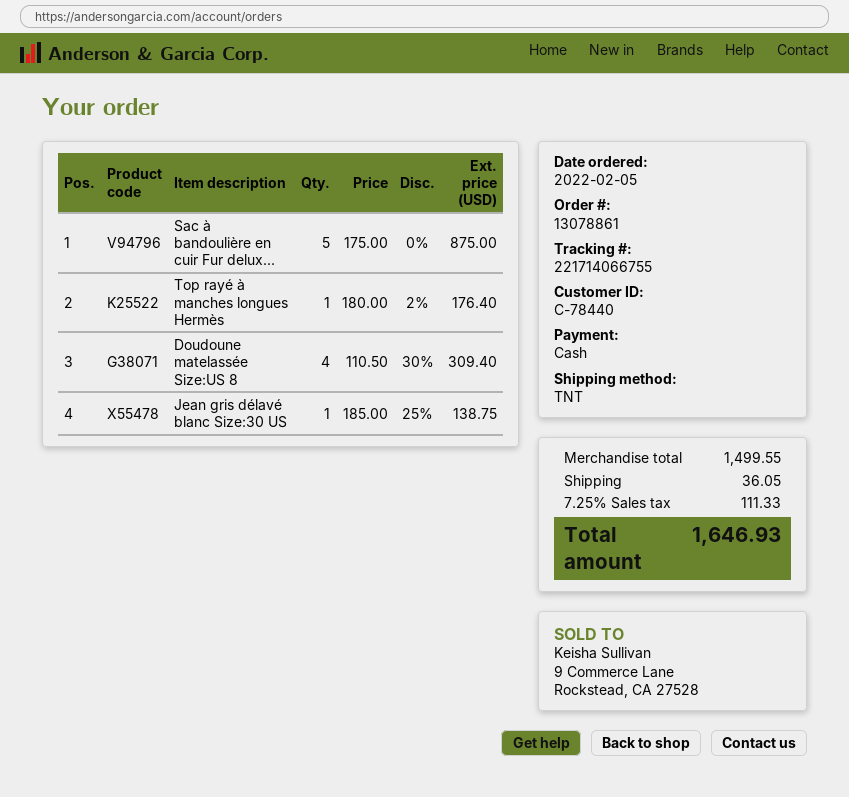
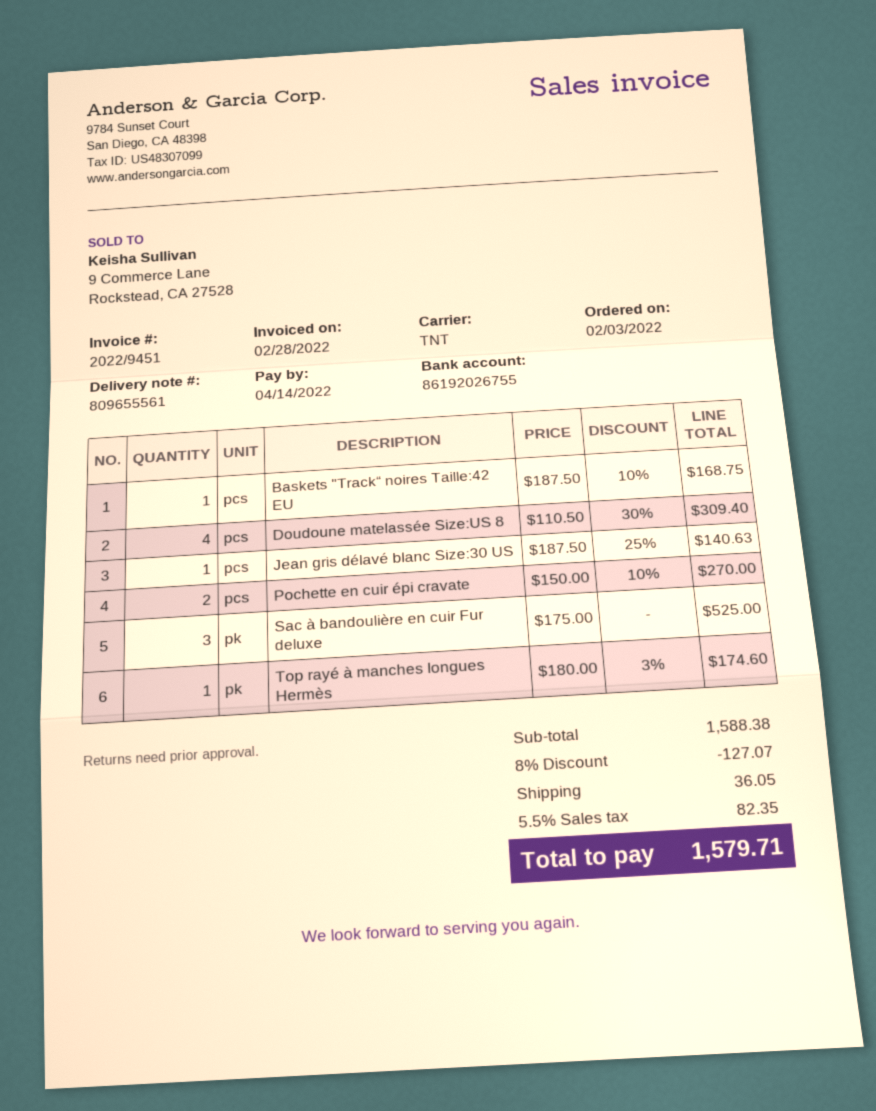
order date: 2022-02-05 -> 2022-02-03
Sac à bandoulière en cuir Fur delux...: 5 x 175.00 = 875.00 -> 3 x 175.00 = 525.00
Top rayé à manches longues Hermès: 1 x 180.00 - 2% = 176.40 -> 1 x 180.00 - 3% = 174.60
Jean gris délavé blanc Size:30 US: 1 x 185.00 - 25% = 138.75 -> 1 x 187.50 - 25% = 140.63
Baskets "Track“ noires Taille:42 EU: none -> 1 x 187.50 - 10% = 168.75
Pochette en cuir épi cravate: none -> 2 x 150.00 - 10% = 270.00
subtotal: 1499.55 -> 1588.38
discount: none -> 8% = 127.07
tax: 7.25% = 111.33 -> 5.5% = 82.35
total: 1646.93 -> 1579.71

